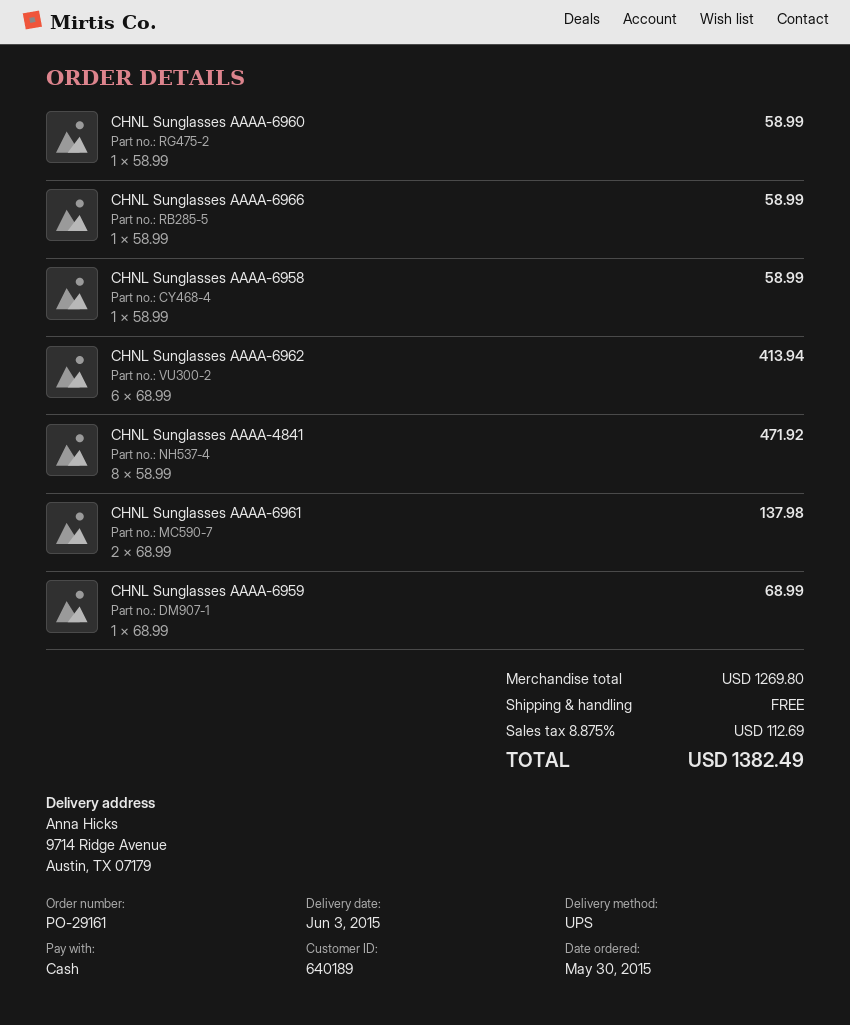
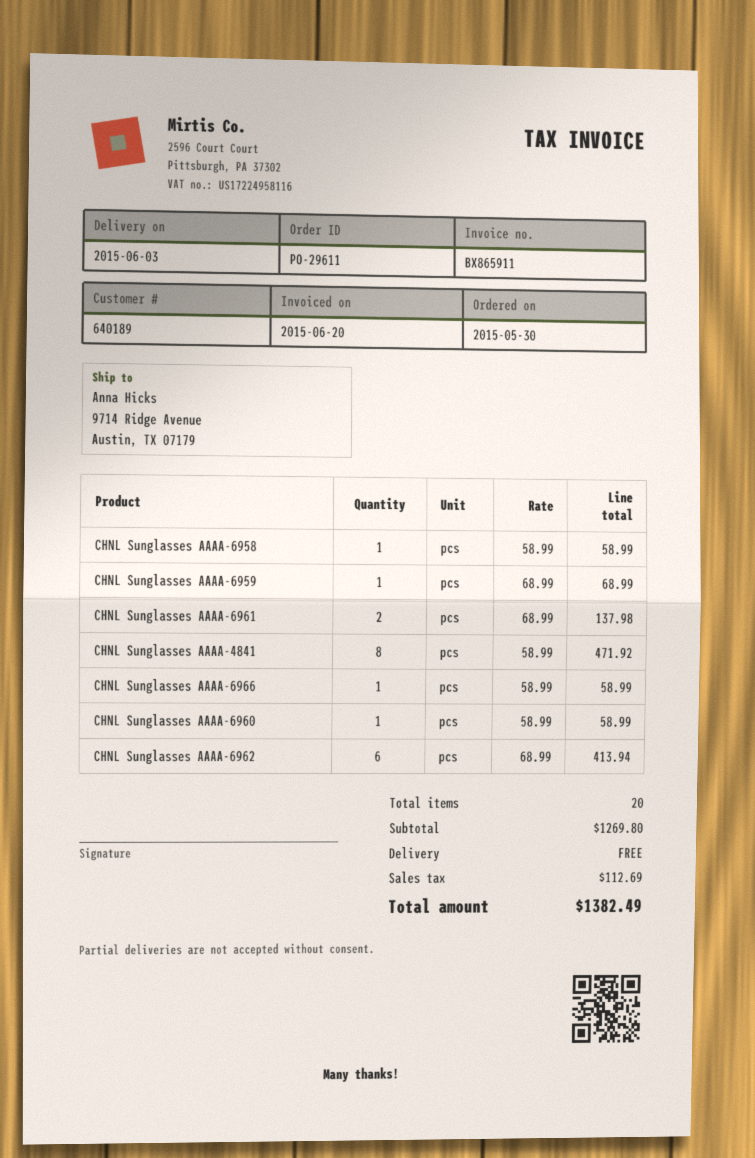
order number: PO-29161 -> PO-29611

